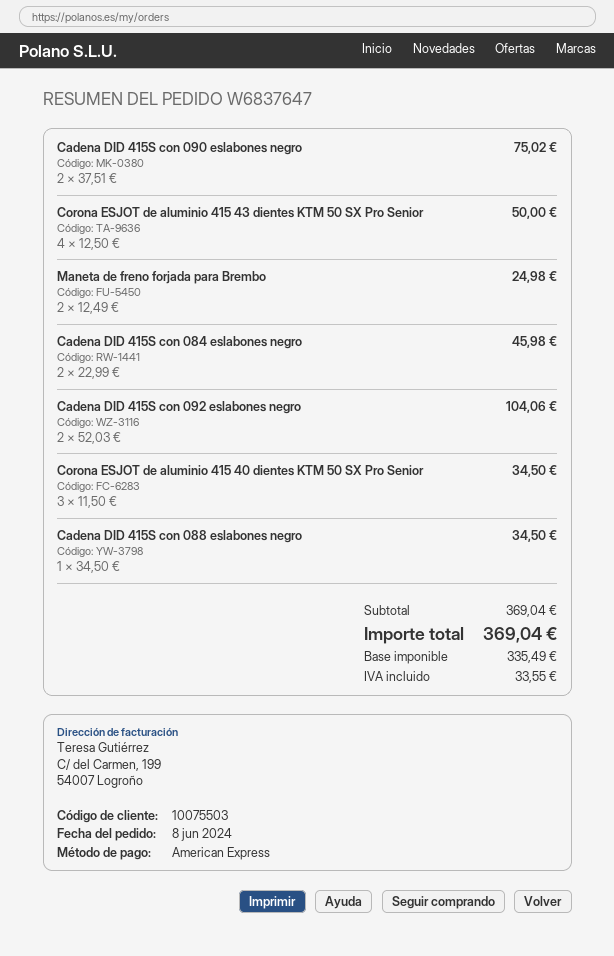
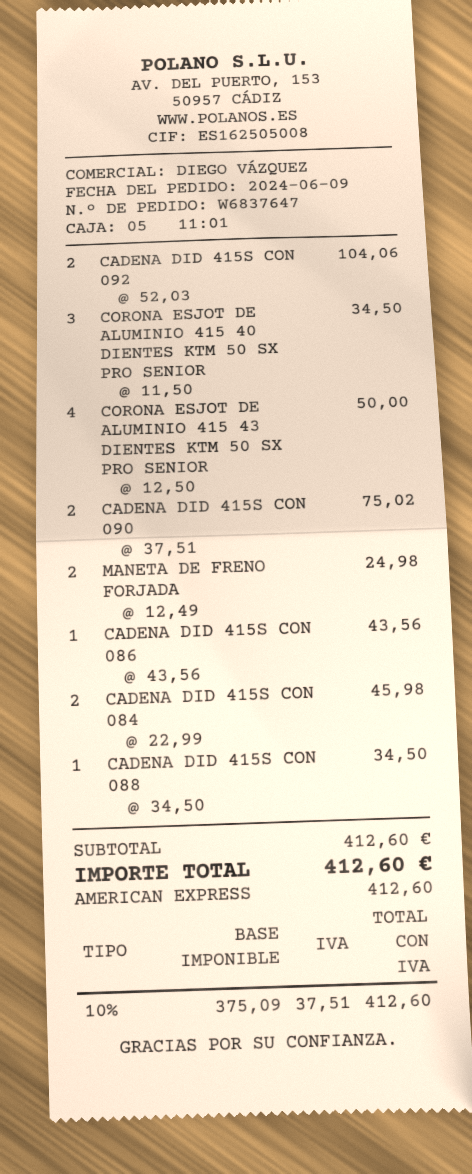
order date: 2024-06-08 -> 2024-06-09
CADENA DID 415S CON 086: none -> 1 x 43.56 = 43.56
subtotal: 369.04 -> 412.60
net: 335.49 -> 375.09
tax: 33.55 -> 37.51
total: 369.04 -> 412.60

